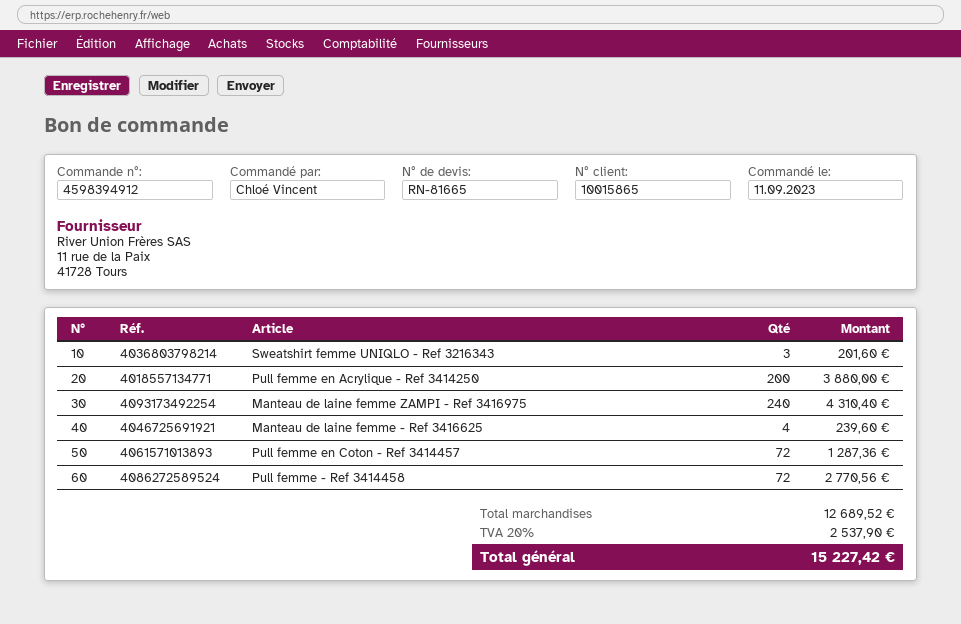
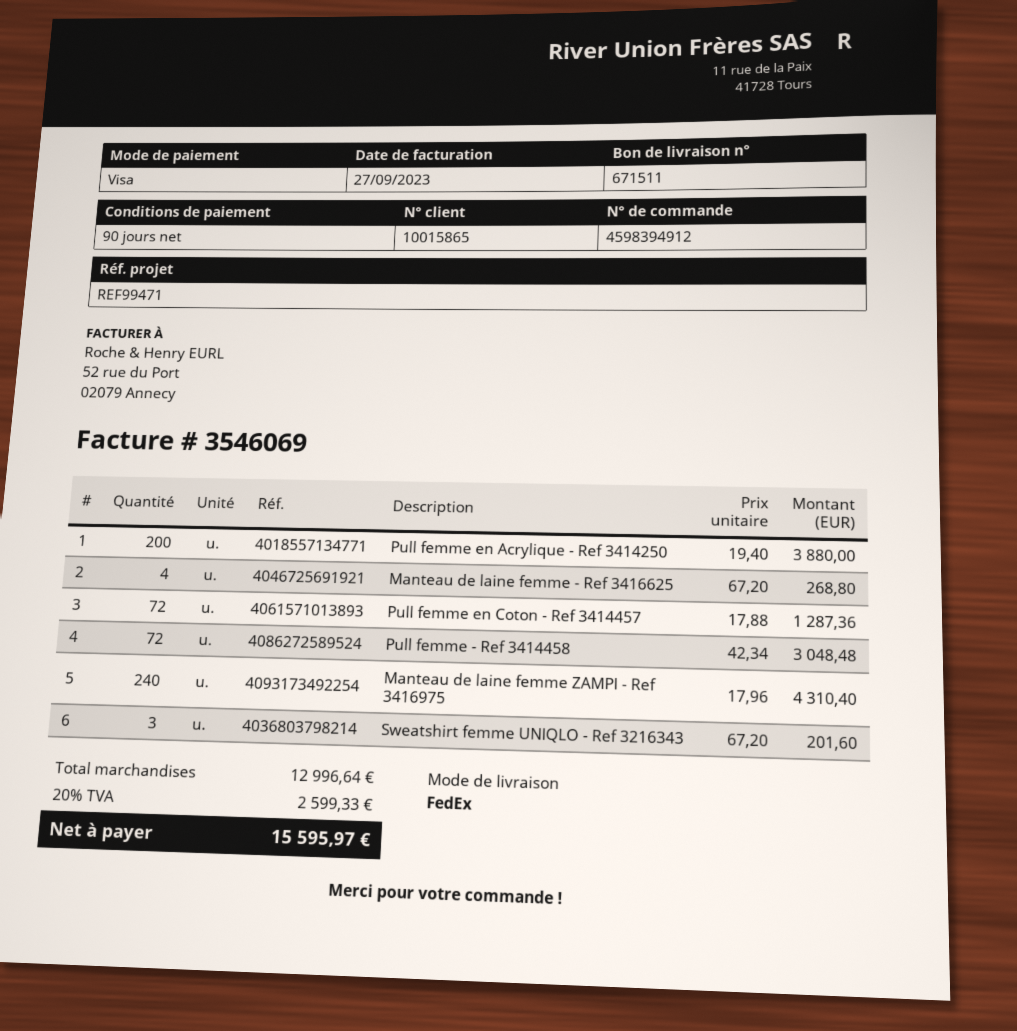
Manteau de laine femme - Ref 3416625: 4 for 239.60 -> 4 for 268.80
Pull femme - Ref 3414458: 72 for 2770.56 -> 72 for 3048.48
subtotal: 12689.52 -> 12996.64
tax: 20% = 2537.90 -> 20% = 2599.33
total: 15227.42 -> 15595.97

